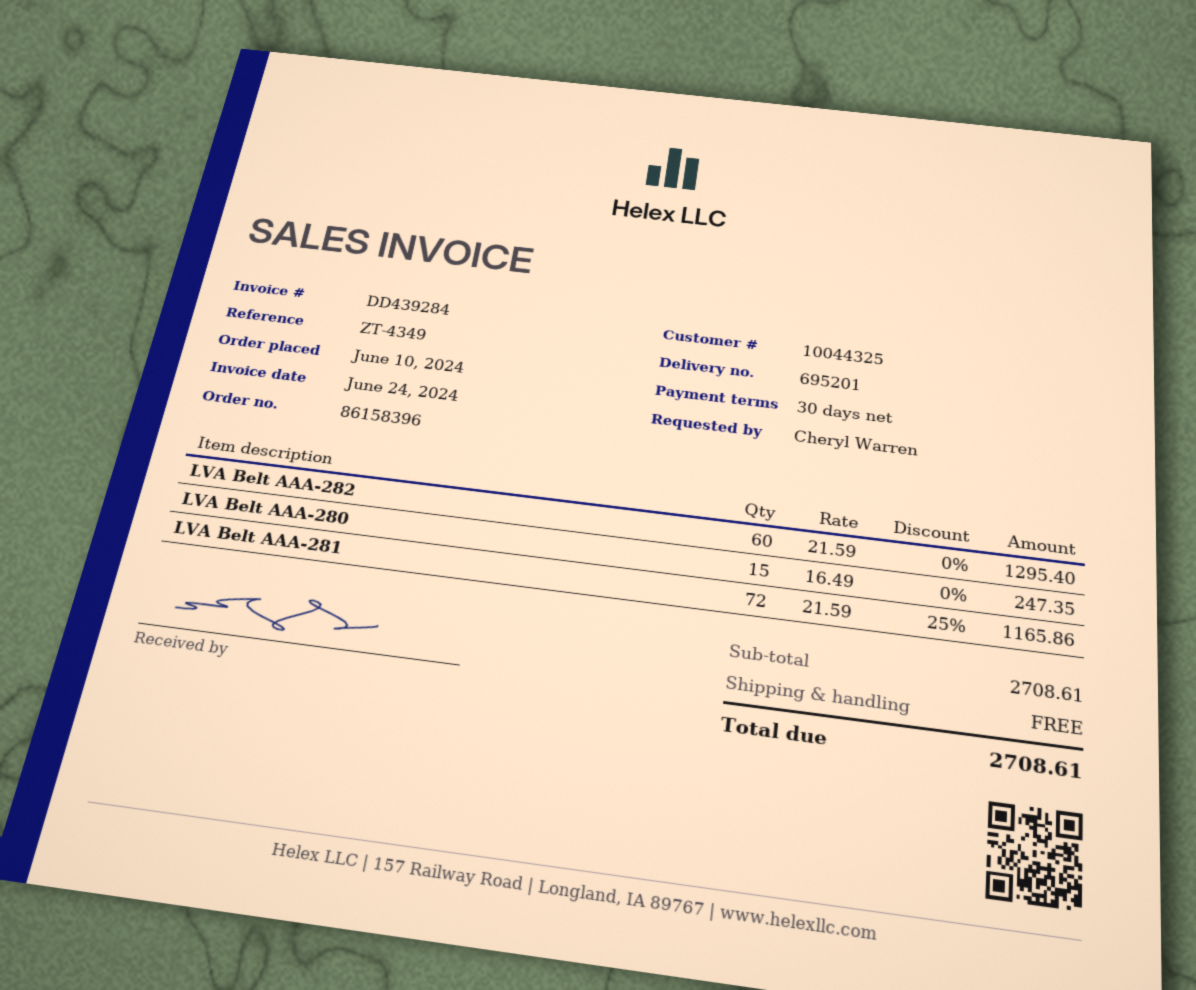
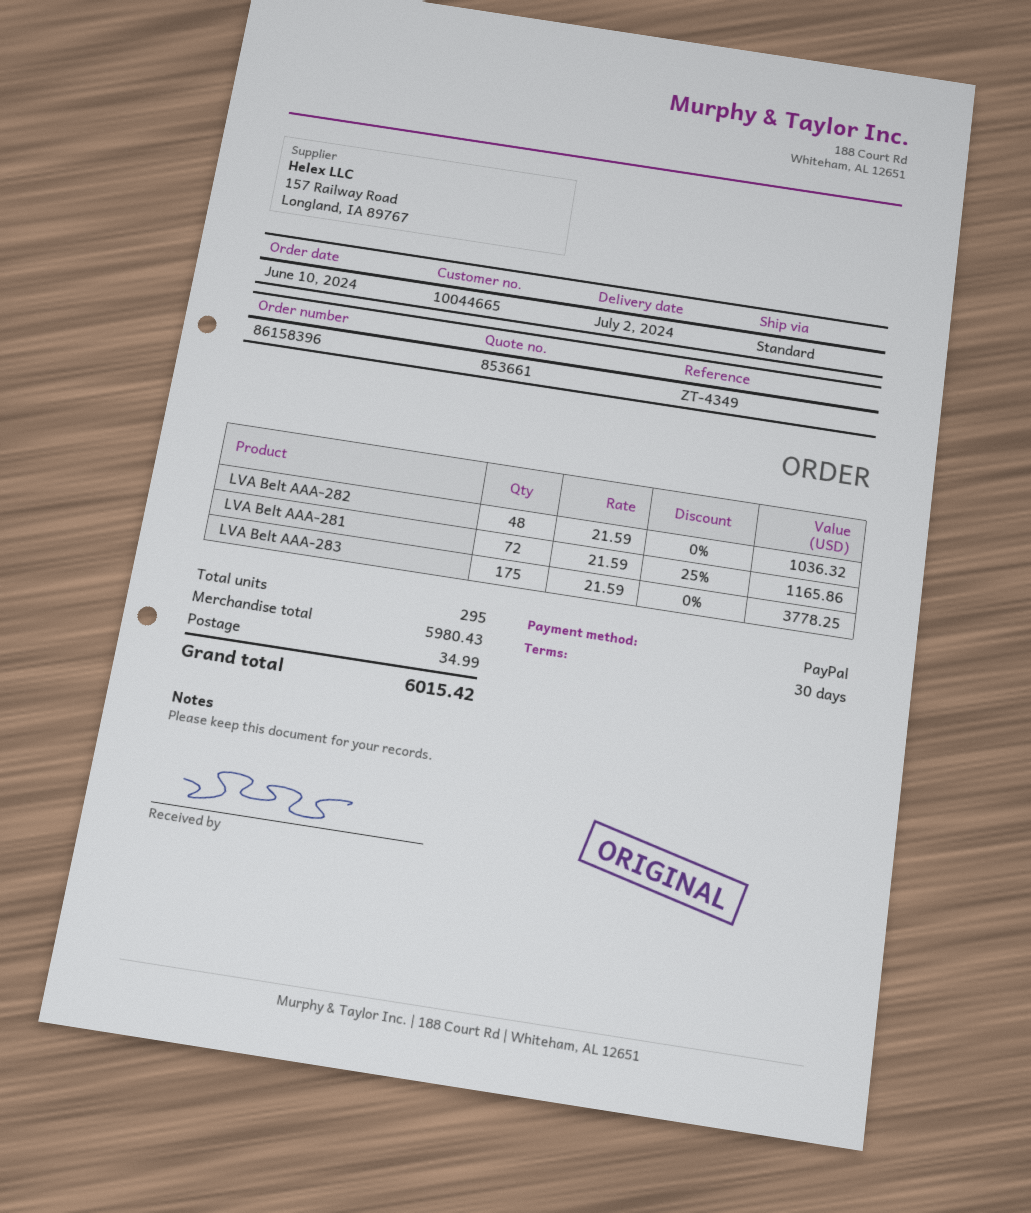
customer number: 10044325 -> 10044665
LVA Belt AAA-282: 60 x 21.59 = 1295.40 -> 48 x 21.59 = 1036.32
LVA Belt AAA-280: 15 x 16.49 = 247.35 -> none
LVA Belt AAA-283: none -> 175 x 21.59 = 3778.25
subtotal: 2708.61 -> 5980.43
shipping: 0.00 -> 34.99
total: 2708.61 -> 6015.42

